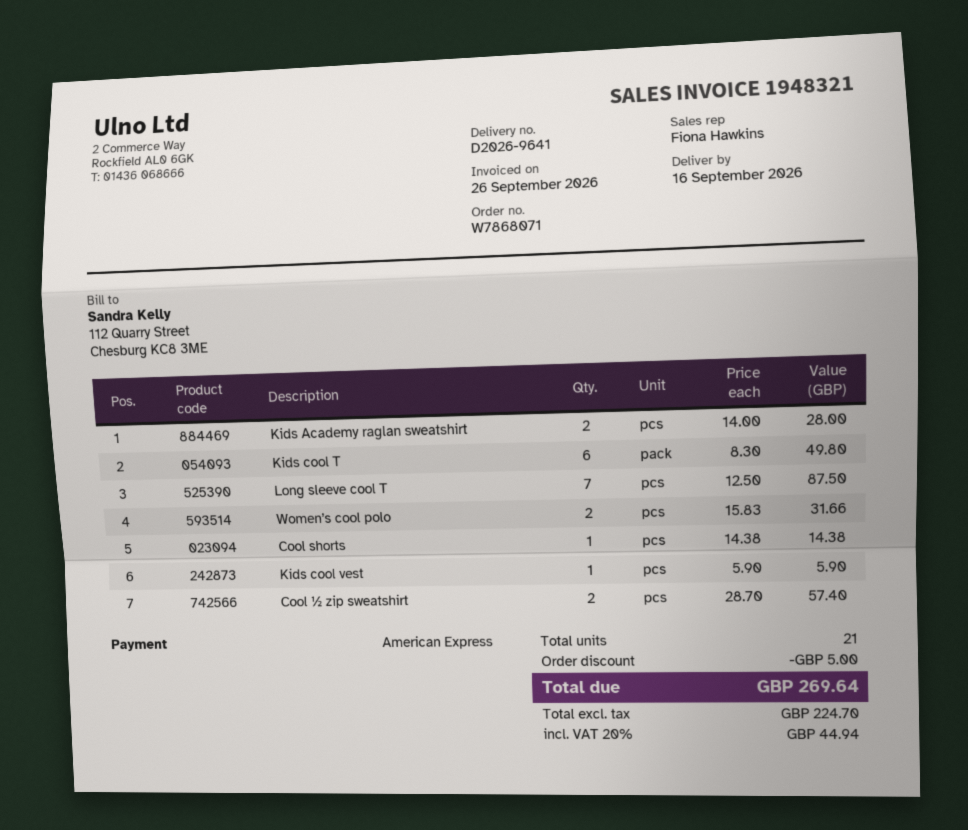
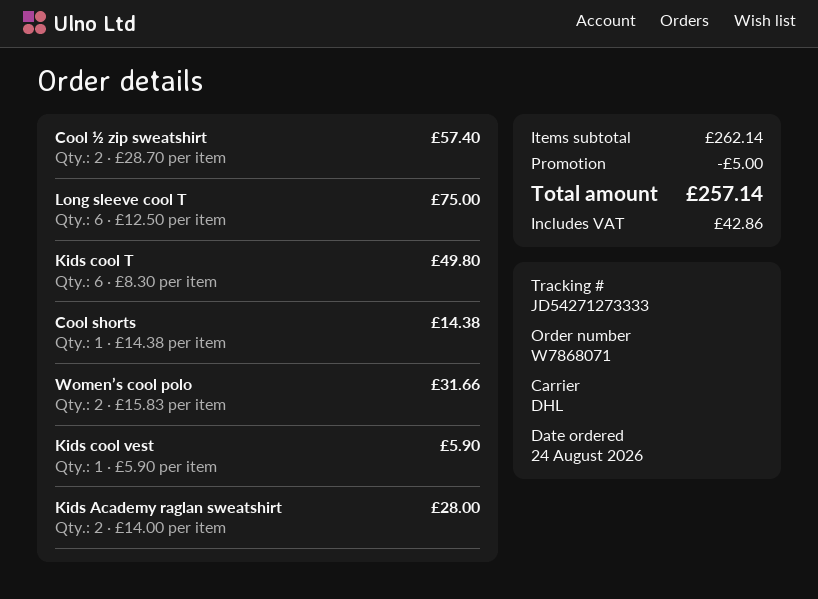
Long sleeve cool T: 7 x 12.50 = 87.50 -> 6 x 12.50 = 75.00
tax: 44.94 -> 42.86
total: 269.64 -> 257.14

